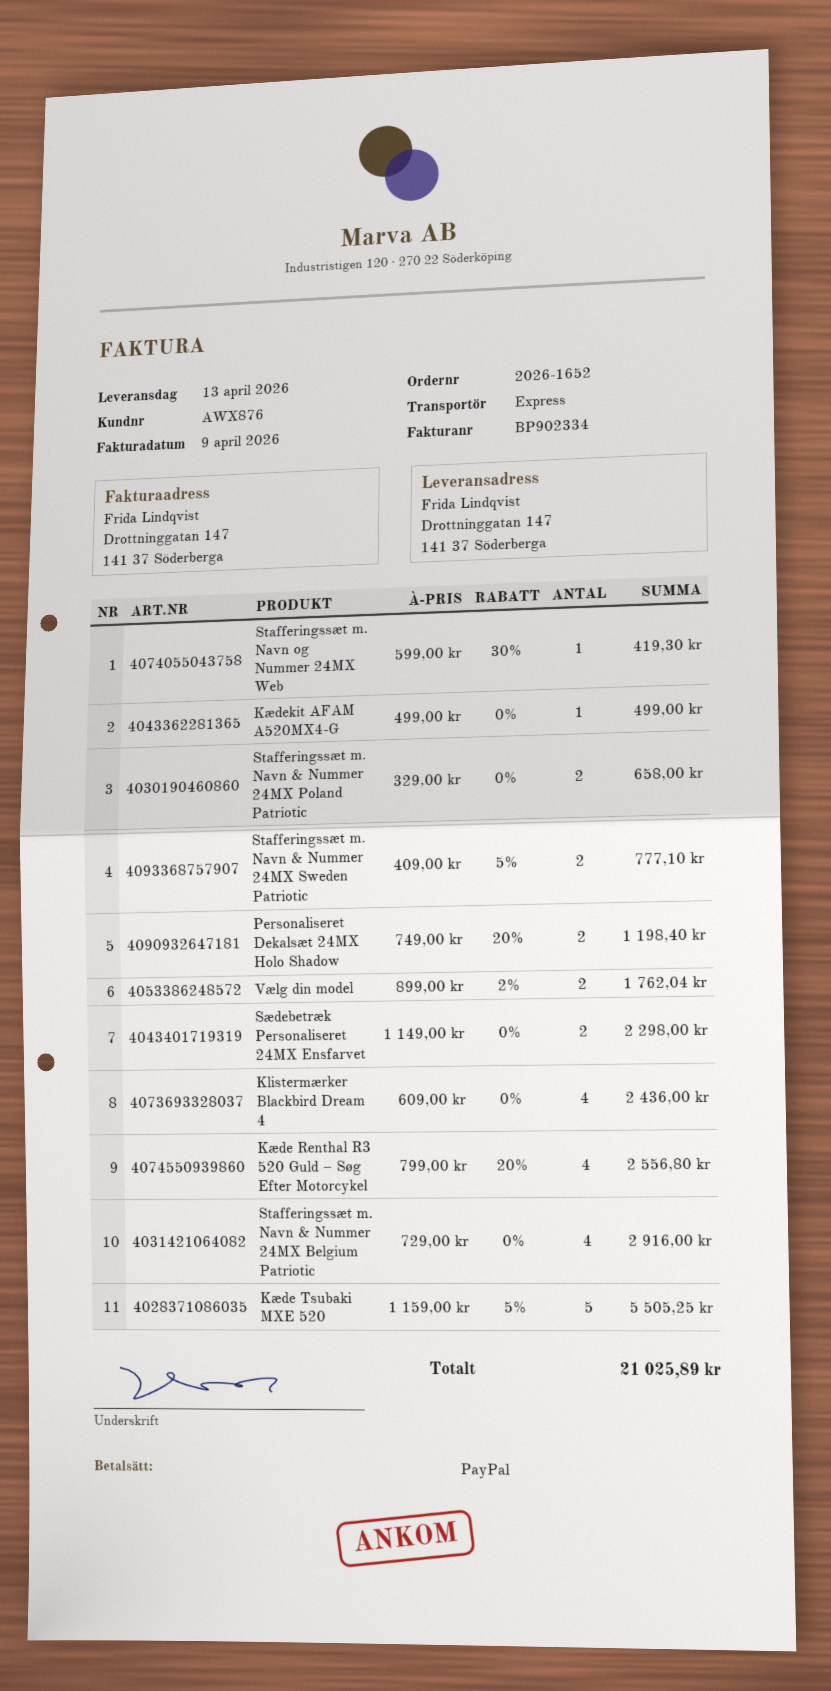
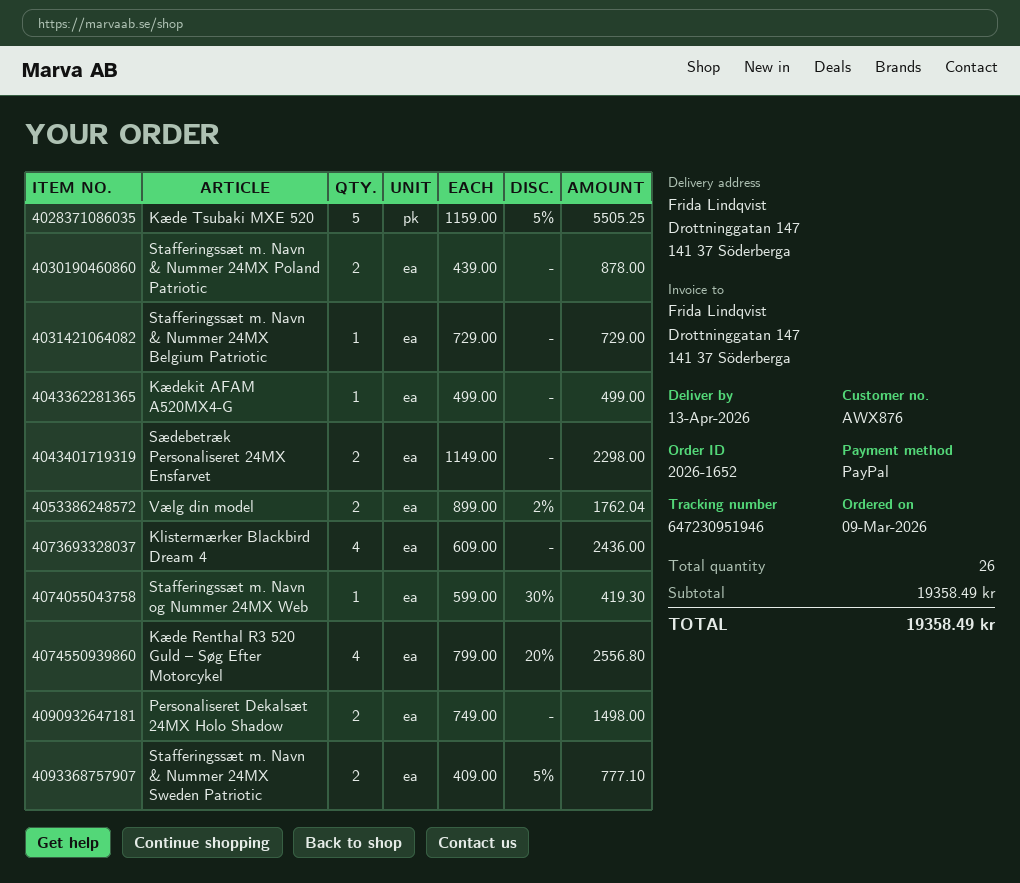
Stafferingssæt m. Navn & Nummer 24MX Poland Patriotic: 2 x 329.00 = 658.00 -> 2 x 439.00 = 878.00
Personaliseret Dekalsæt 24MX Holo Shadow: 2 x 749.00 - 20% = 1198.40 -> 2 x 749.00 = 1498.00
Stafferingssæt m. Navn & Nummer 24MX Belgium Patriotic: 4 x 729.00 = 2916.00 -> 1 x 729.00 = 729.00
total: 21025.89 -> 19358.49

